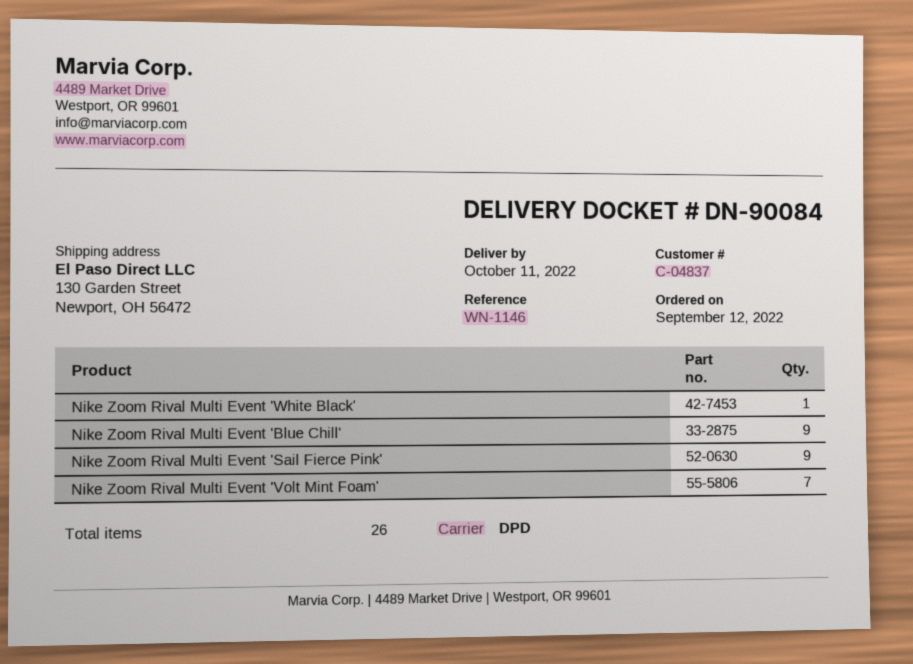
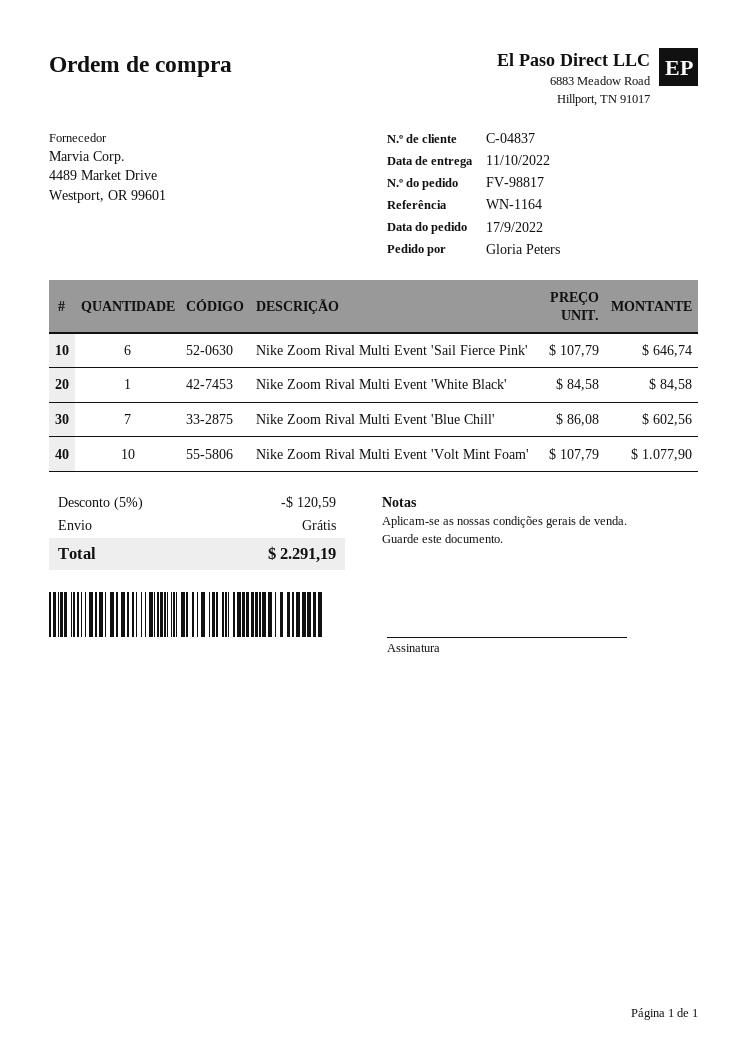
order date: 2022-09-12 -> 2022-09-17
reference: WN-1146 -> WN-1164
Nike Zoom Rival Multi Event 'Blue Chill': 9 -> 7
Nike Zoom Rival Multi Event 'Sail Fierce Pink': 9 -> 6
Nike Zoom Rival Multi Event 'Volt Mint Foam': 7 -> 10

